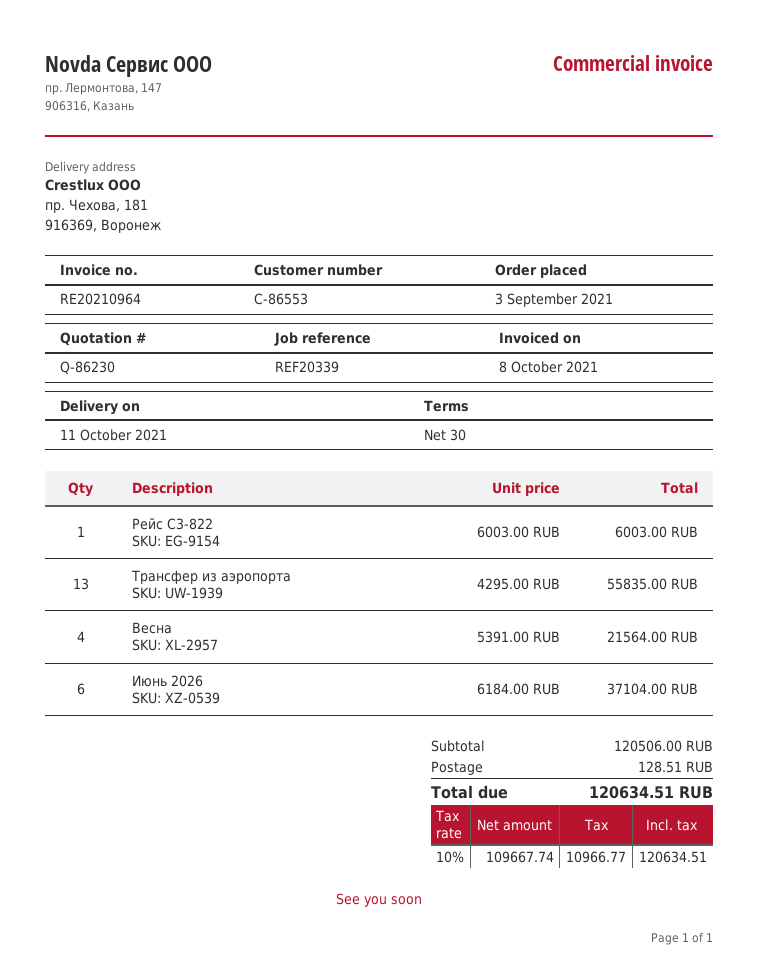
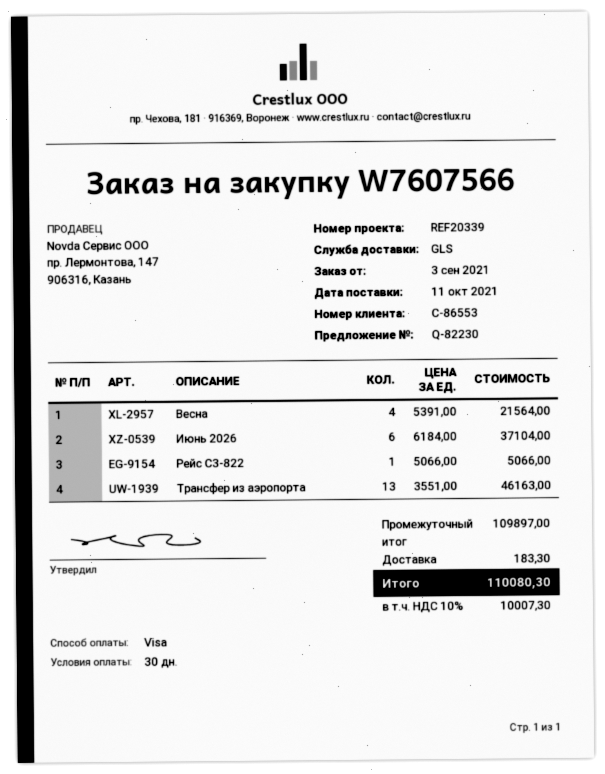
quote number: Q-86230 -> Q-82230
Рейс C3-822: 1 x 6003.00 = 6003.00 -> 1 x 5066.00 = 5066.00
Трансфер из аэропорта: 13 x 4295.00 = 55835.00 -> 13 x 3551.00 = 46163.00
subtotal: 120506.00 -> 109897.00
shipping: 128.51 -> 183.30
tax: 10% = 10966.77 -> 10% = 10007.30
total: 120634.51 -> 110080.30

